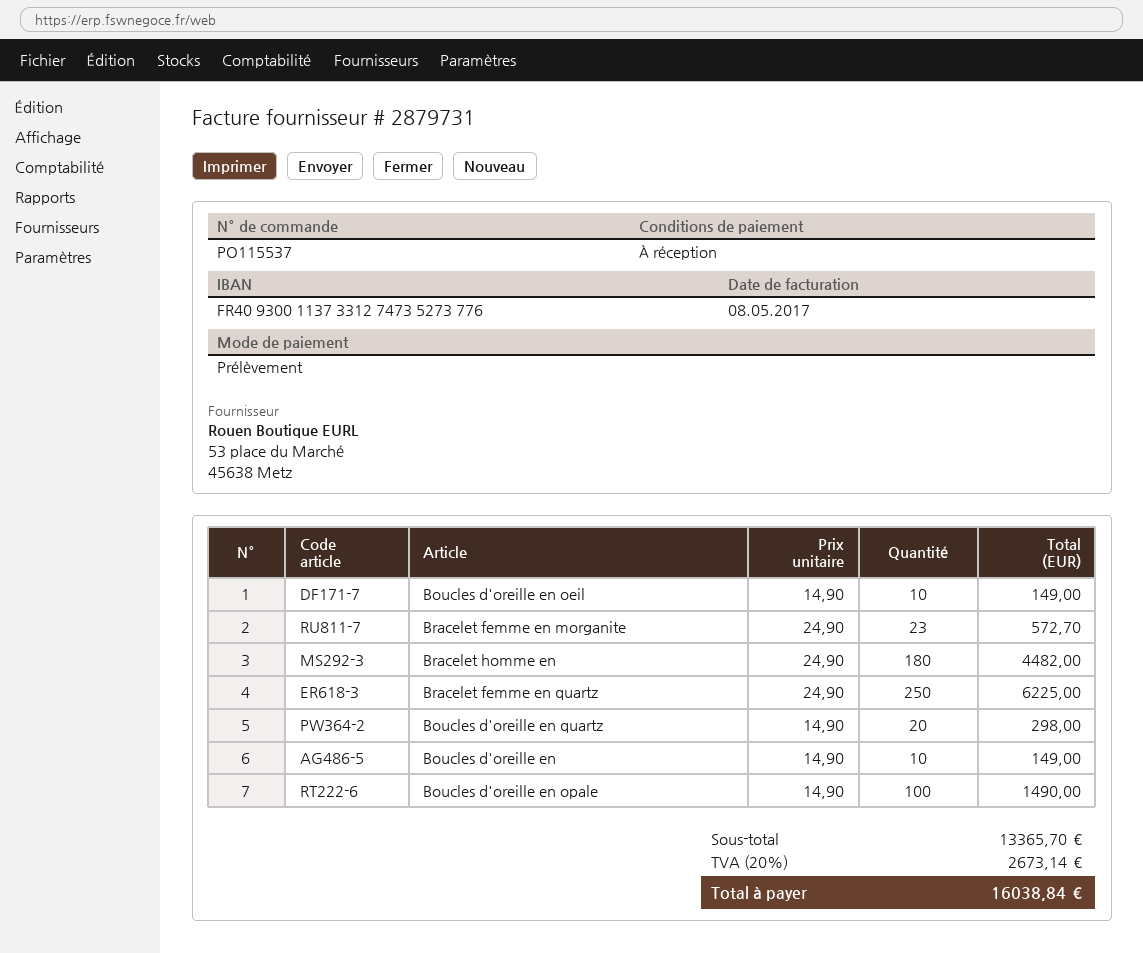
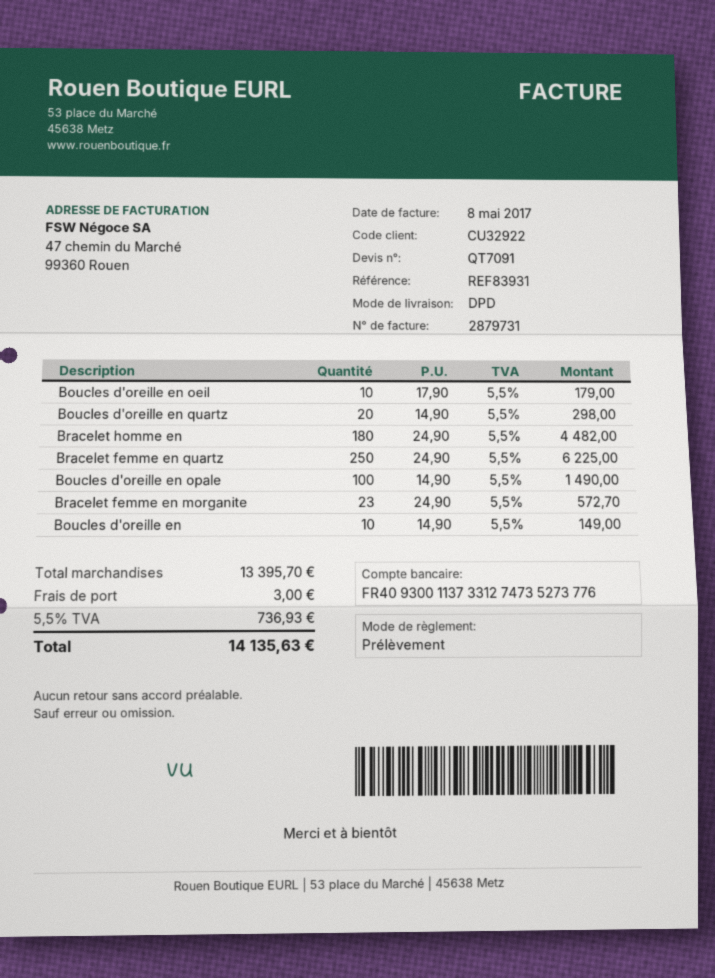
Boucles d'oreille en oeil: 10 x 14.90 = 149.00 -> 10 x 17.90 = 179.00
subtotal: 13365.70 -> 13395.70
shipping: none -> 3.00
tax: 20% = 2673.14 -> 5.5% = 736.93
total: 16038.84 -> 14135.63

